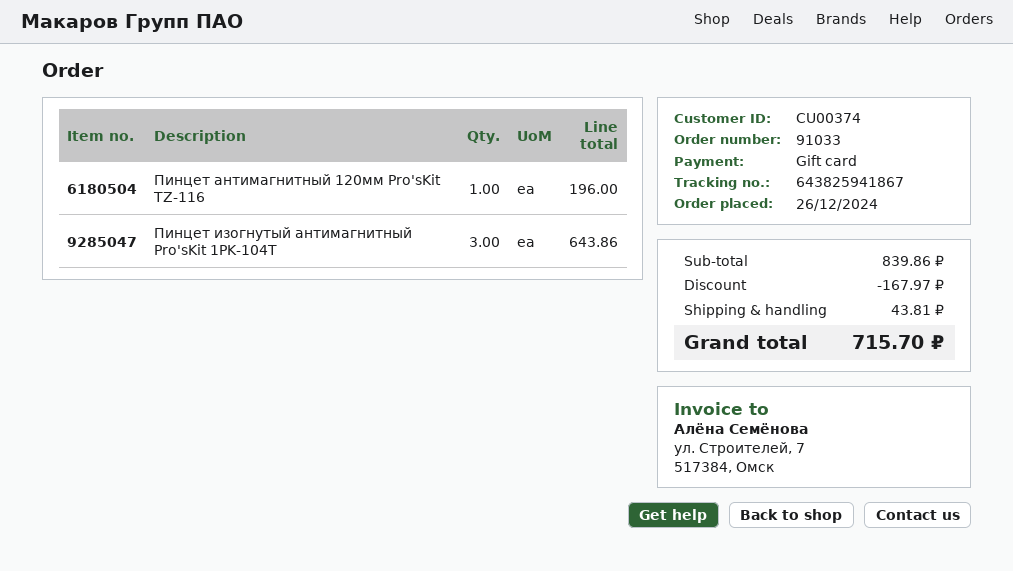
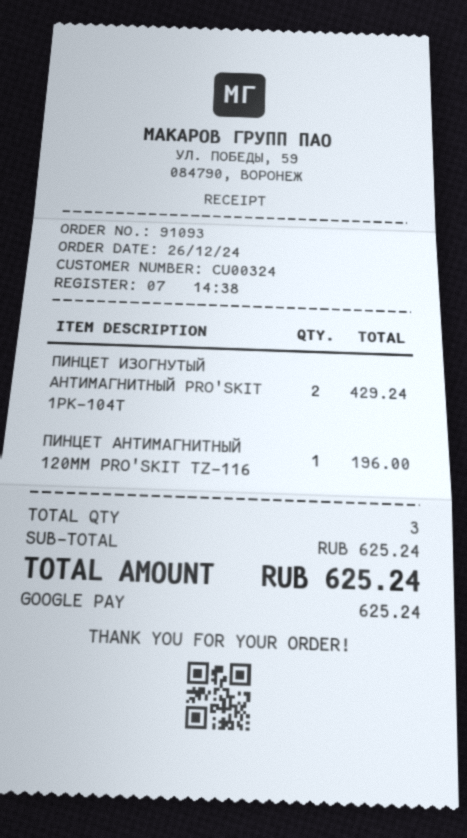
order number: 91033 -> 91093
customer number: CU00374 -> CU00324
payment method: gift card -> Google Pay
Пинцет изогнутый антимагнитный Pro'sKit 1PK-104T: 3 for 643.86 -> 2 for 429.24
subtotal: 839.86 -> 625.24
discount: 167.97 -> none
shipping: 43.81 -> none
total: 715.70 -> 625.24

